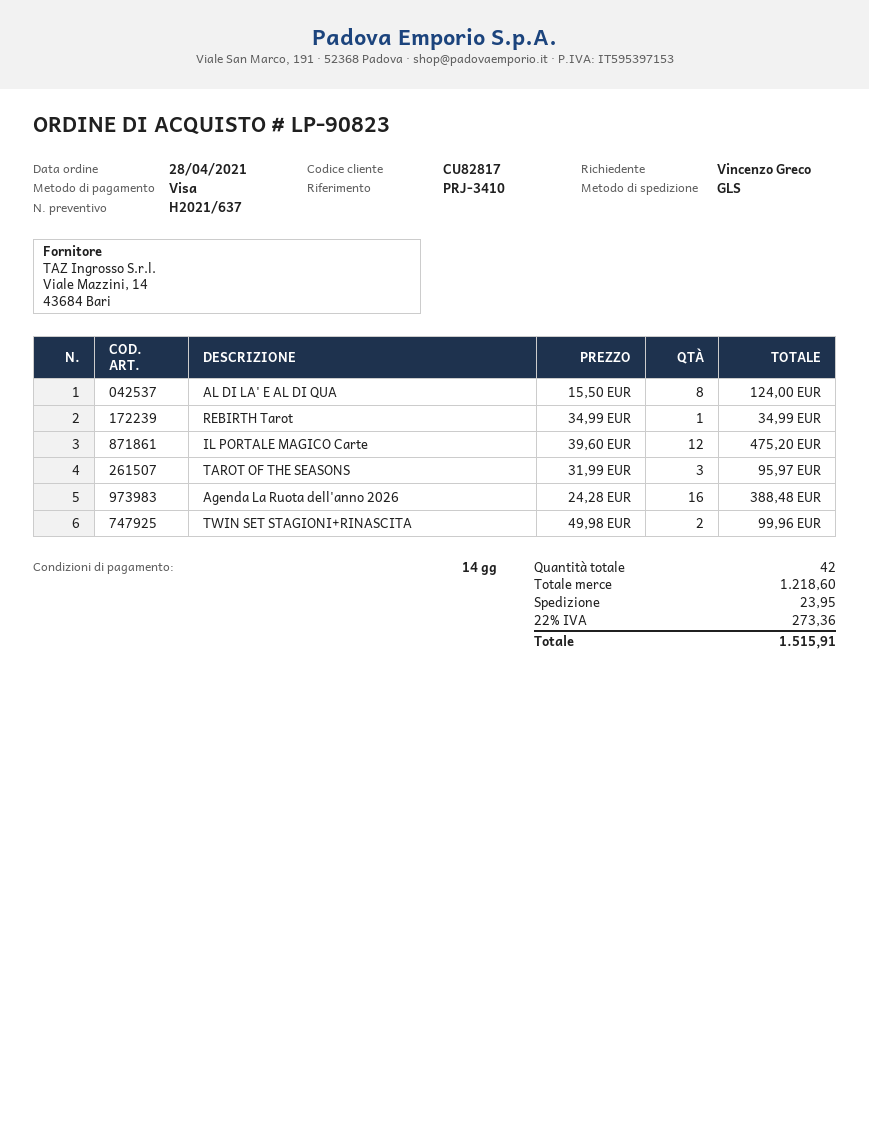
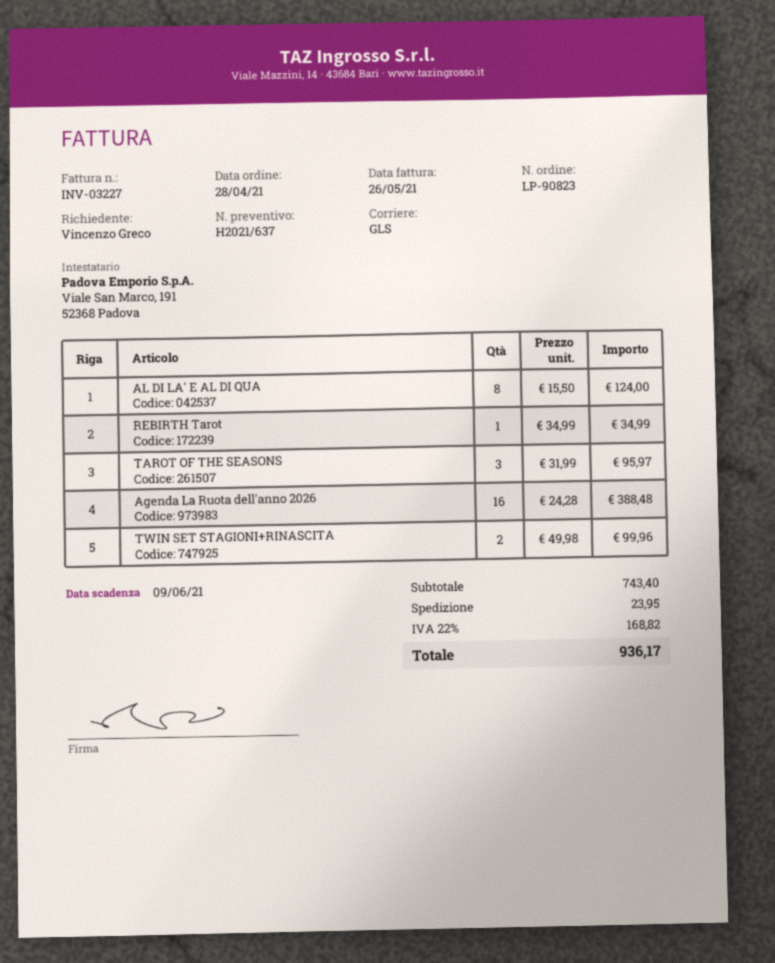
IL PORTALE MAGICO Carte: 12 x 39.60 = 475.20 -> none
subtotal: 1218.60 -> 743.40
tax: 22% = 273.36 -> 22% = 168.82
total: 1515.91 -> 936.17

